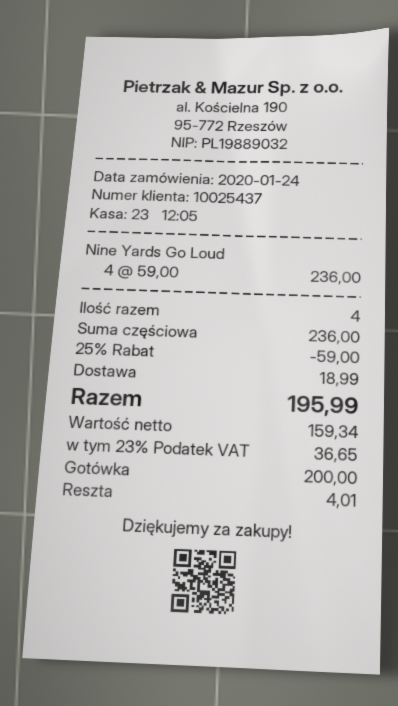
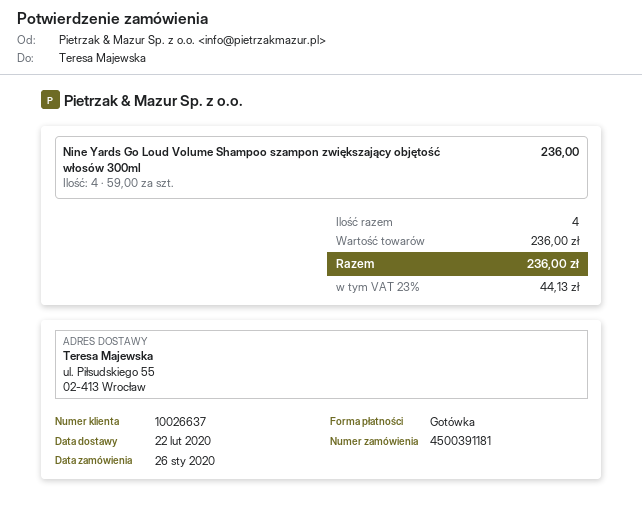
order date: 2020-01-24 -> 2020-01-26
customer number: 10025437 -> 10026637
discount: 25% = 59.00 -> none
shipping: 18.99 -> none
tax: 23% = 36.65 -> 23% = 44.13
total: 195.99 -> 236.00

